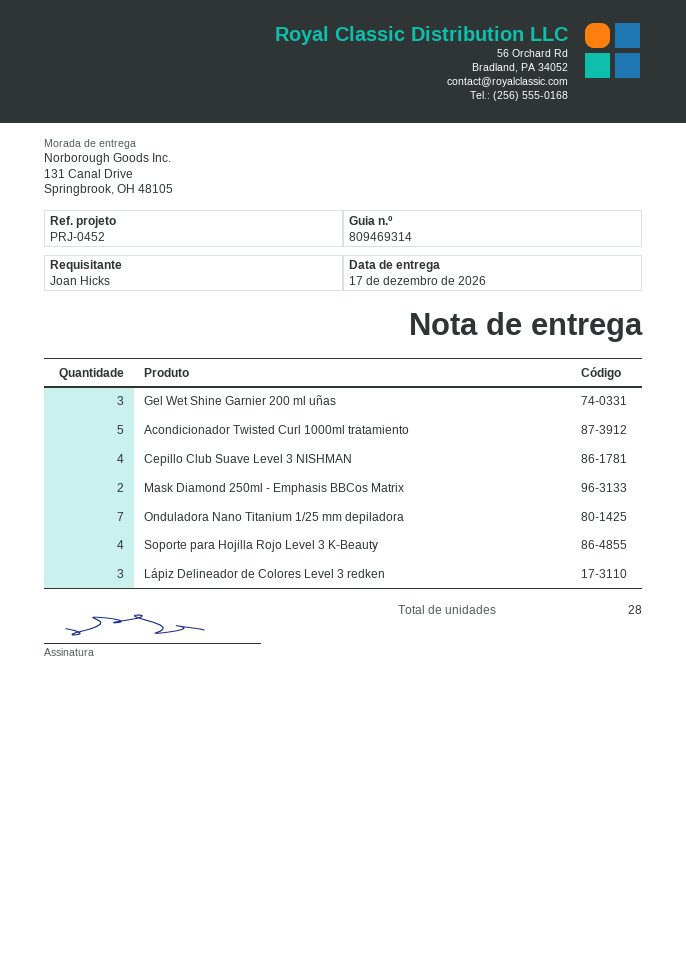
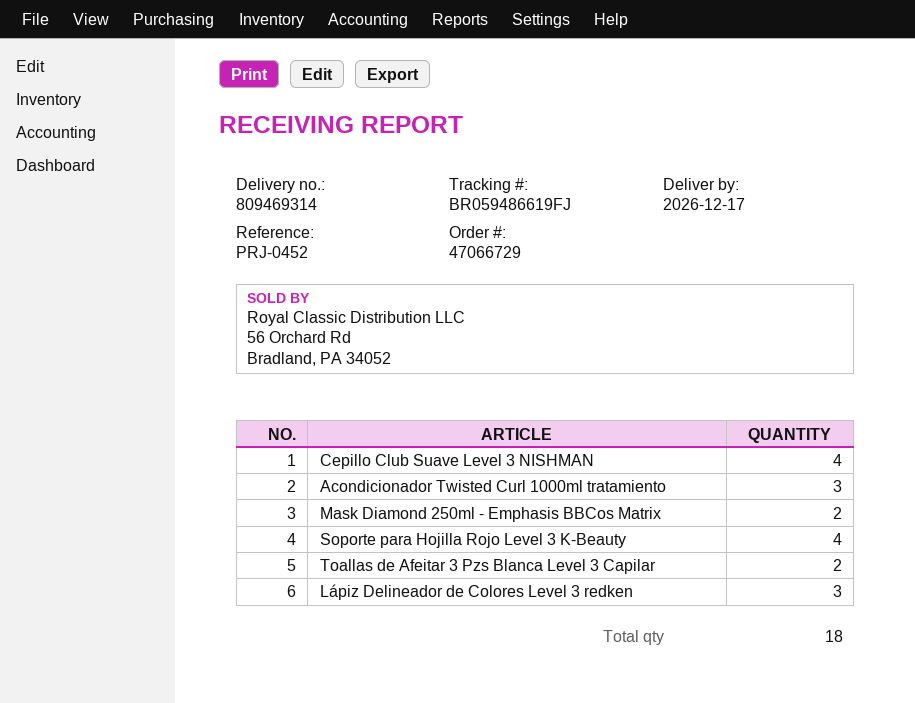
Gel Wet Shine Garnier 200 ml uñas: 3 -> none
Acondicionador Twisted Curl 1000ml tratamiento: 5 -> 3
Onduladora Nano Titanium 1/25 mm depiladora: 7 -> none
Toallas de Afeitar 3 Pzs Blanca Level 3 Capilar: none -> 2
total quantity: 28 -> 18

